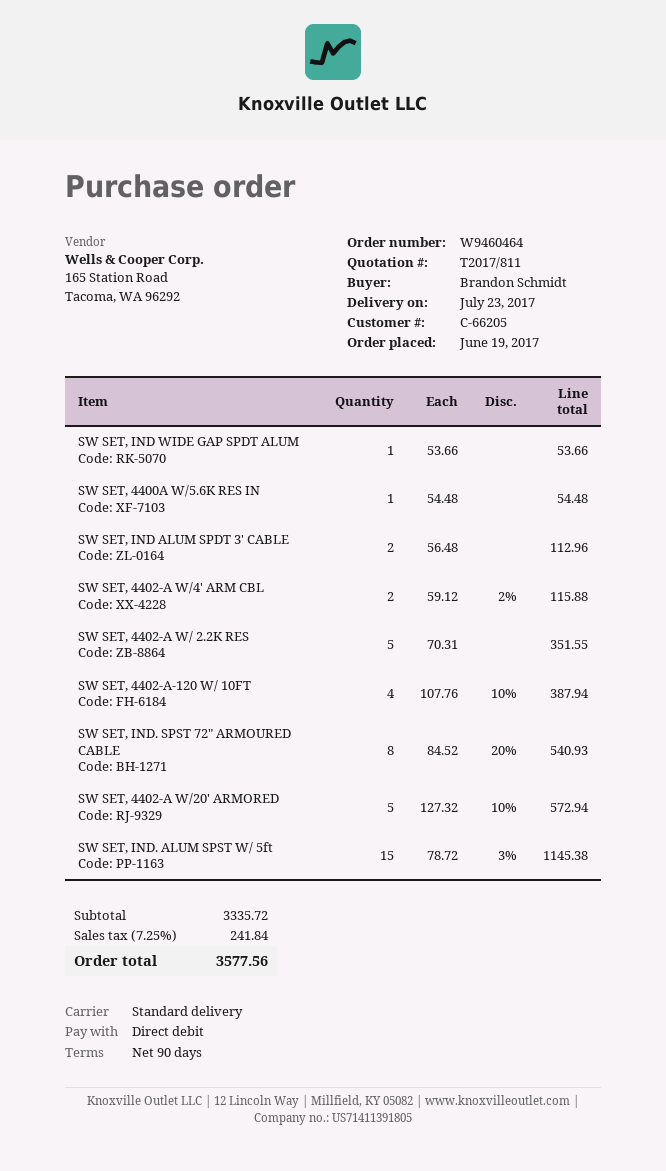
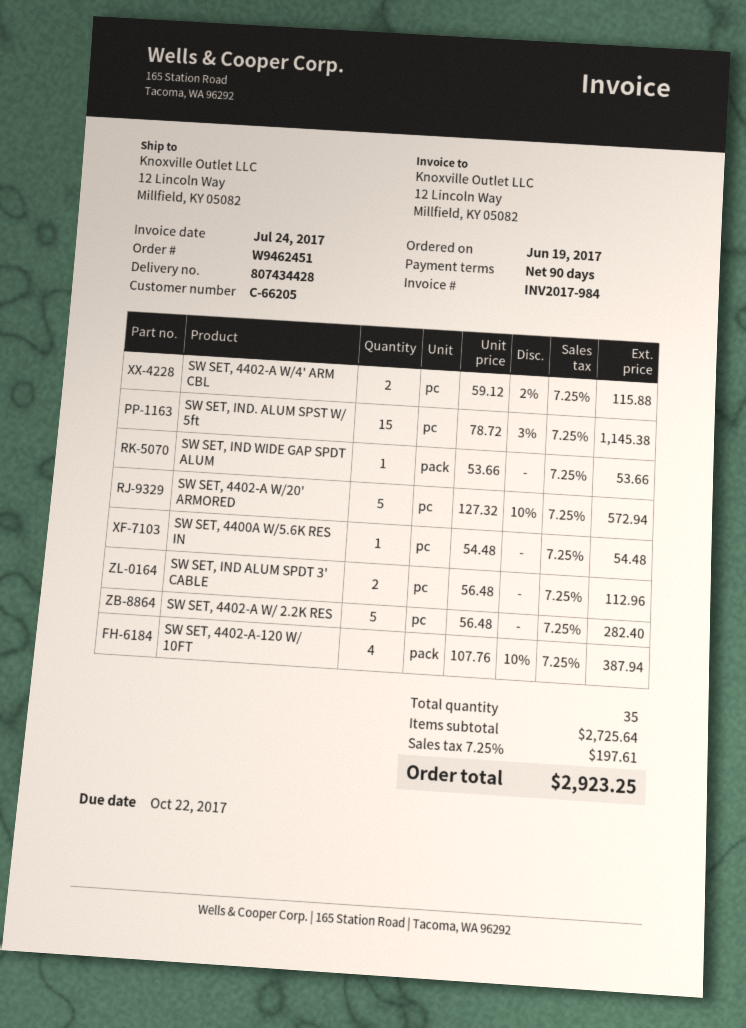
order number: W9460464 -> W9462451
SW SET, 4402-A W/ 2.2K RES: 5 x 70.31 = 351.55 -> 5 x 56.48 = 282.40
SW SET, IND. SPST 72" ARMOURED CABLE: 8 x 84.52 - 20% = 540.93 -> none
subtotal: 3335.72 -> 2725.64
tax: 7.25% = 241.84 -> 7.25% = 197.61
total: 3577.56 -> 2923.25

